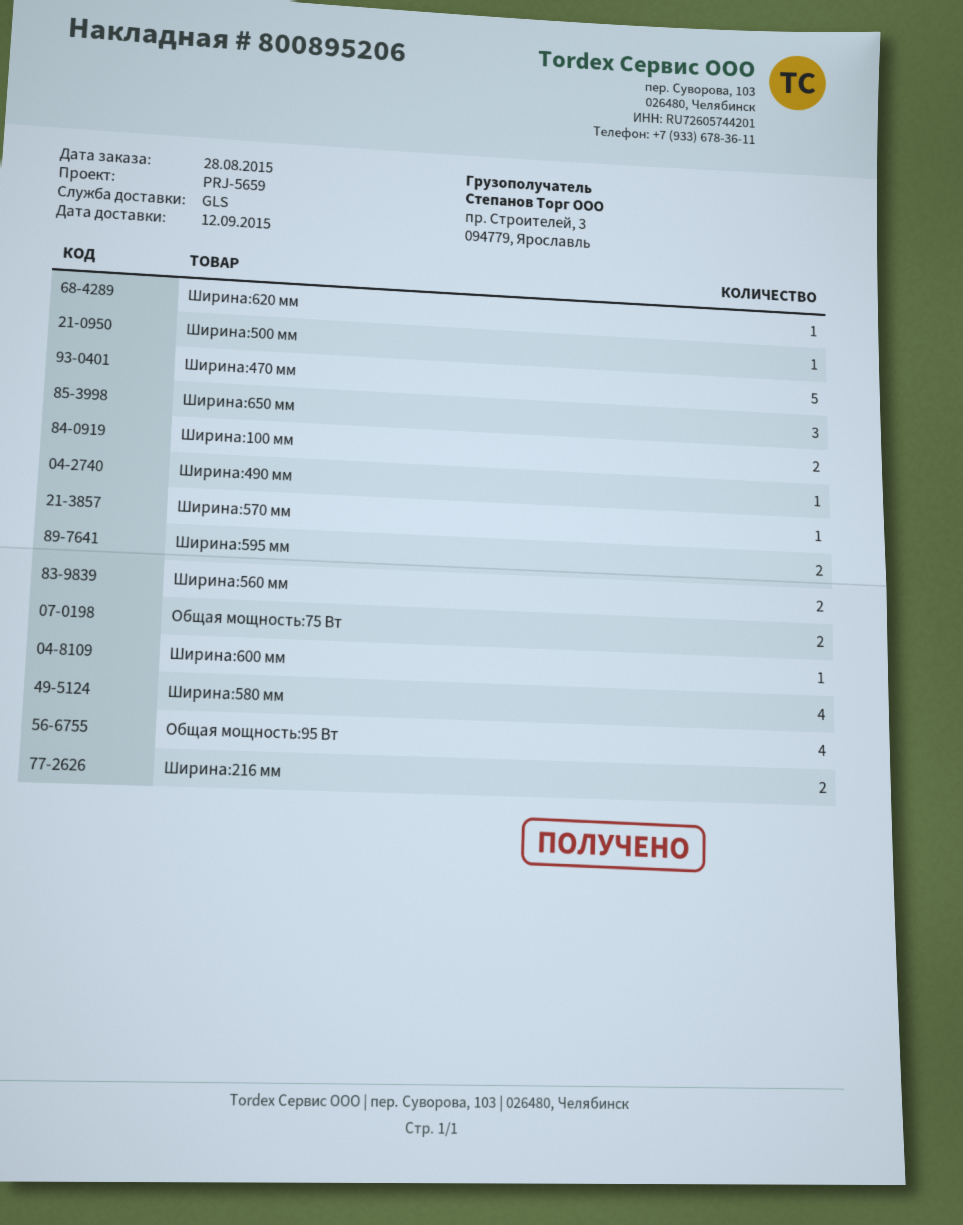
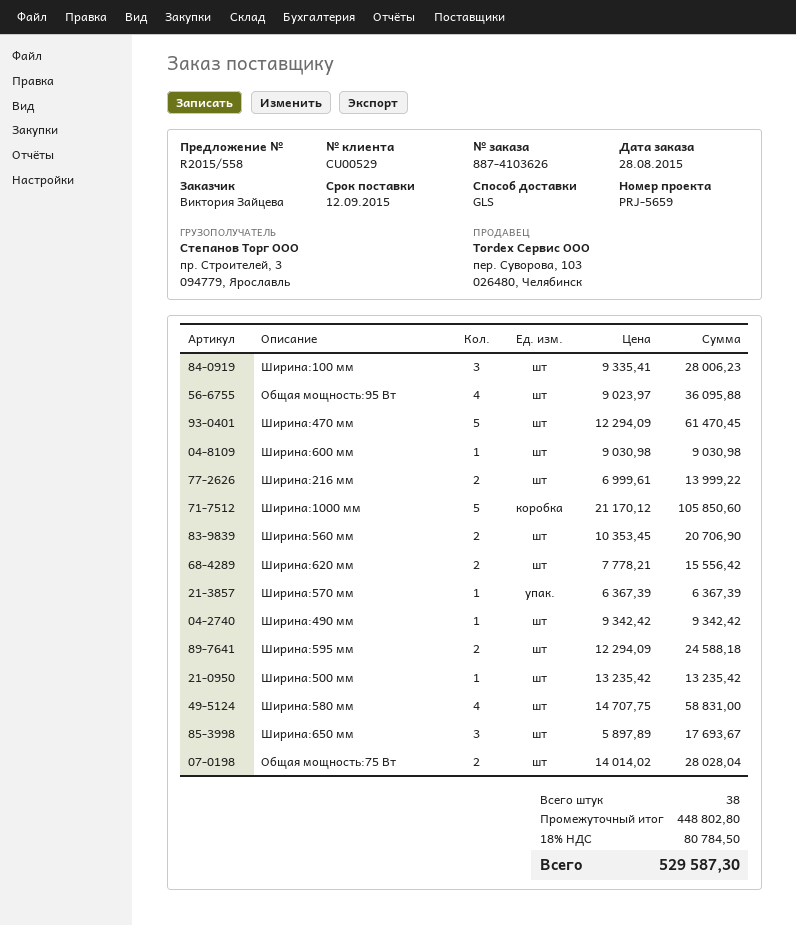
Ширина:620 мм: 1 -> 2
Ширина:100 мм: 2 -> 3
Ширина:1000 мм: none -> 5

